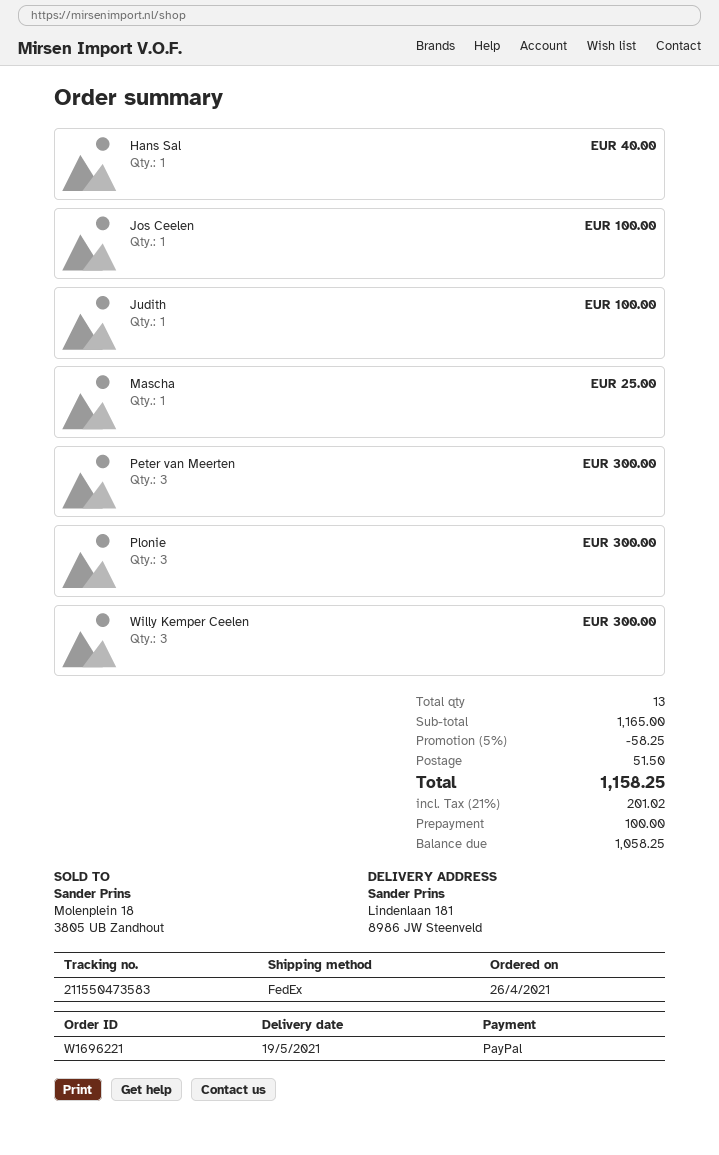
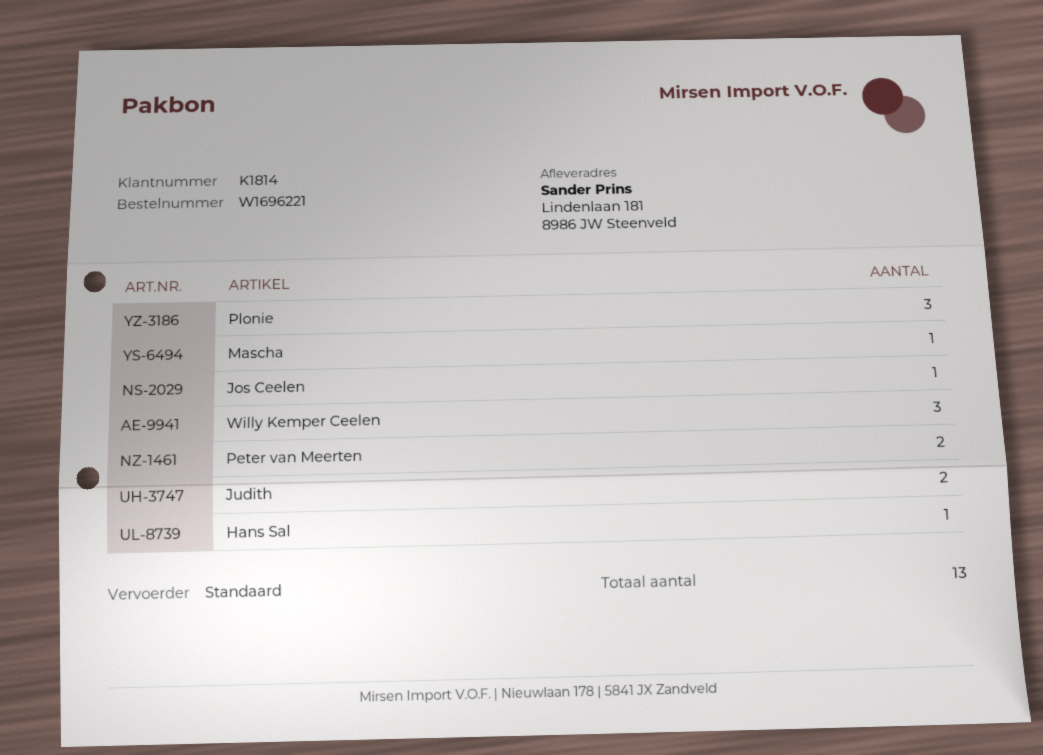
shipping method: FedEx -> standard
Judith: 1 -> 2
Peter van Meerten: 3 -> 2

